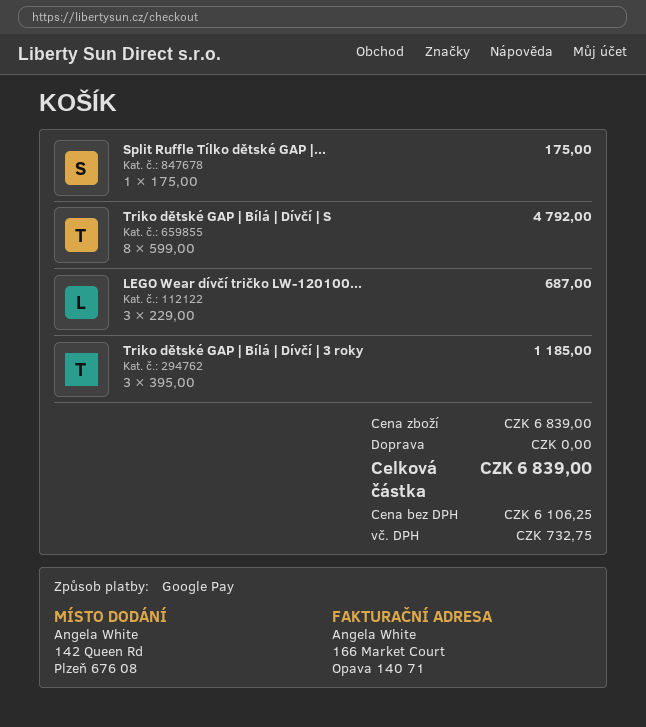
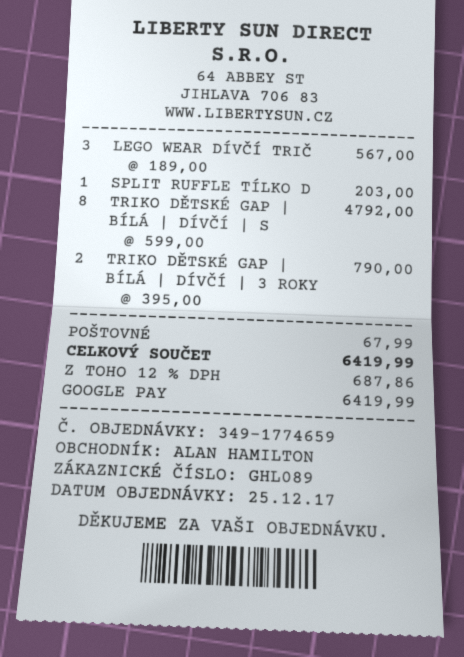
Split Ruffle Tílko dětské GAP |...: 1 x 175.00 = 175.00 -> 1 x 203.00 = 203.00
LEGO Wear dívčí tričko LW-120100...: 3 x 229.00 = 687.00 -> 3 x 189.00 = 567.00
Triko dětské GAP | Bílá | Dívčí | 3 roky: 3 x 395.00 = 1185.00 -> 2 x 395.00 = 790.00
shipping: 0.00 -> 67.99
tax: 732.75 -> 687.86
total: 6839.00 -> 6419.99

